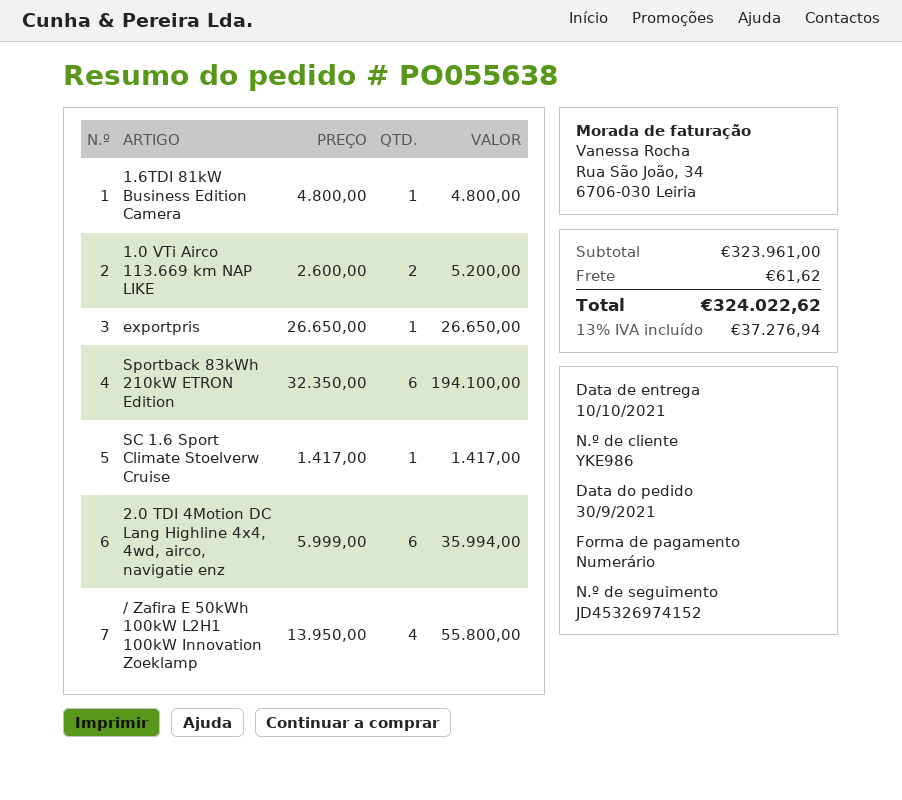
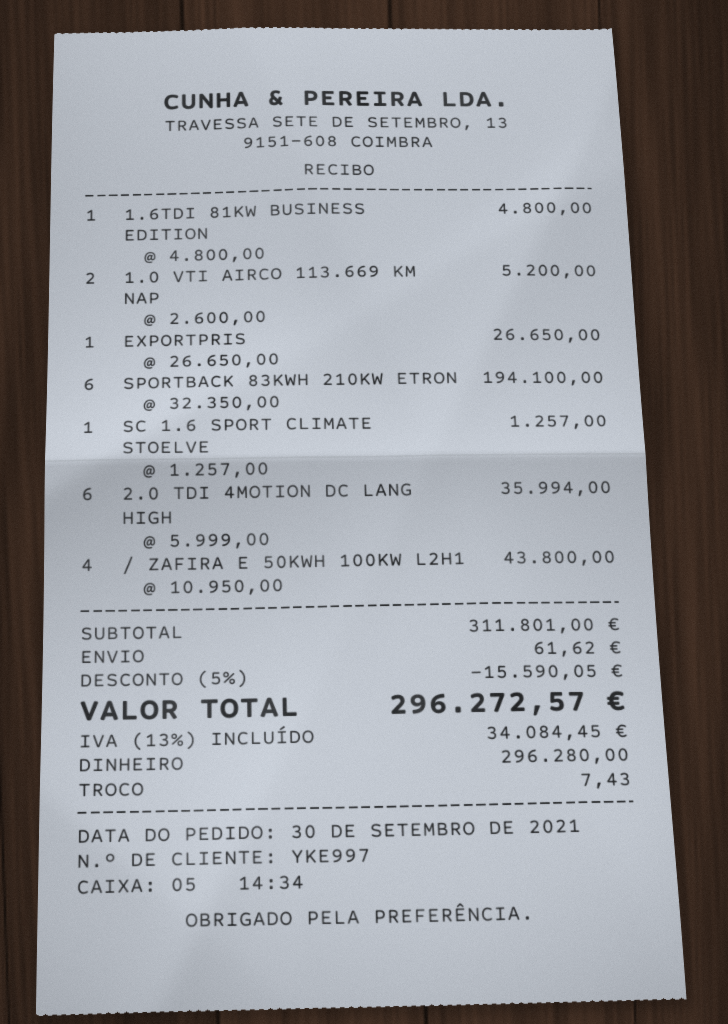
customer number: YKE986 -> YKE997
SC 1.6 Sport Climate Stoelverw Cruise: 1 x 1417.00 = 1417.00 -> 1 x 1257.00 = 1257.00
/ Zafira E 50kWh 100kW L2H1 100kW Innovation Zoeklamp: 4 x 13950.00 = 55800.00 -> 4 x 10950.00 = 43800.00
subtotal: 323961.00 -> 311801.00
discount: none -> 5% = 15590.05
tax: 13% = 37276.94 -> 13% = 34084.45
total: 324022.62 -> 296272.57

